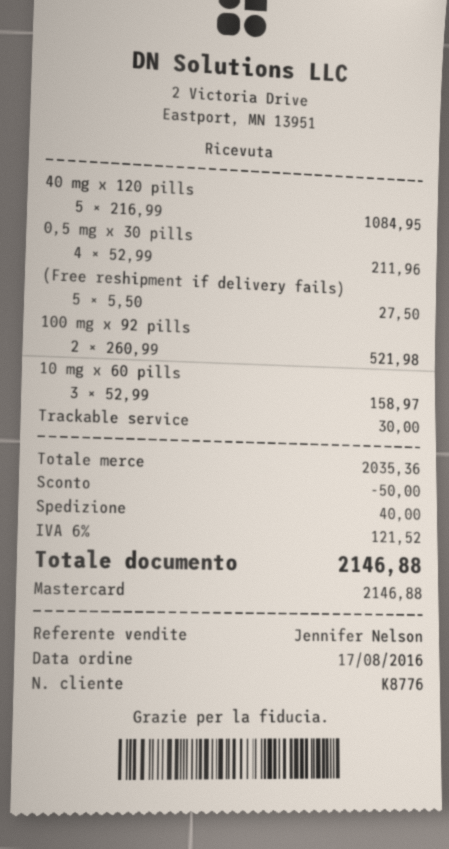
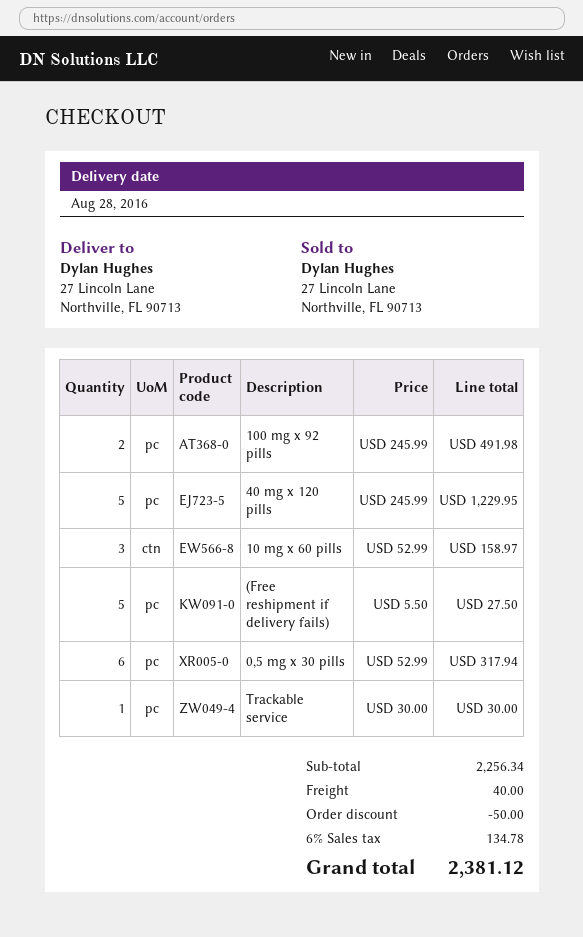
40 mg x 120 pills: 5 x 216.99 = 1084.95 -> 5 x 245.99 = 1229.95
0,5 mg x 30 pills: 4 x 52.99 = 211.96 -> 6 x 52.99 = 317.94
100 mg x 92 pills: 2 x 260.99 = 521.98 -> 2 x 245.99 = 491.98
subtotal: 2035.36 -> 2256.34
tax: 6% = 121.52 -> 6% = 134.78
total: 2146.88 -> 2381.12

